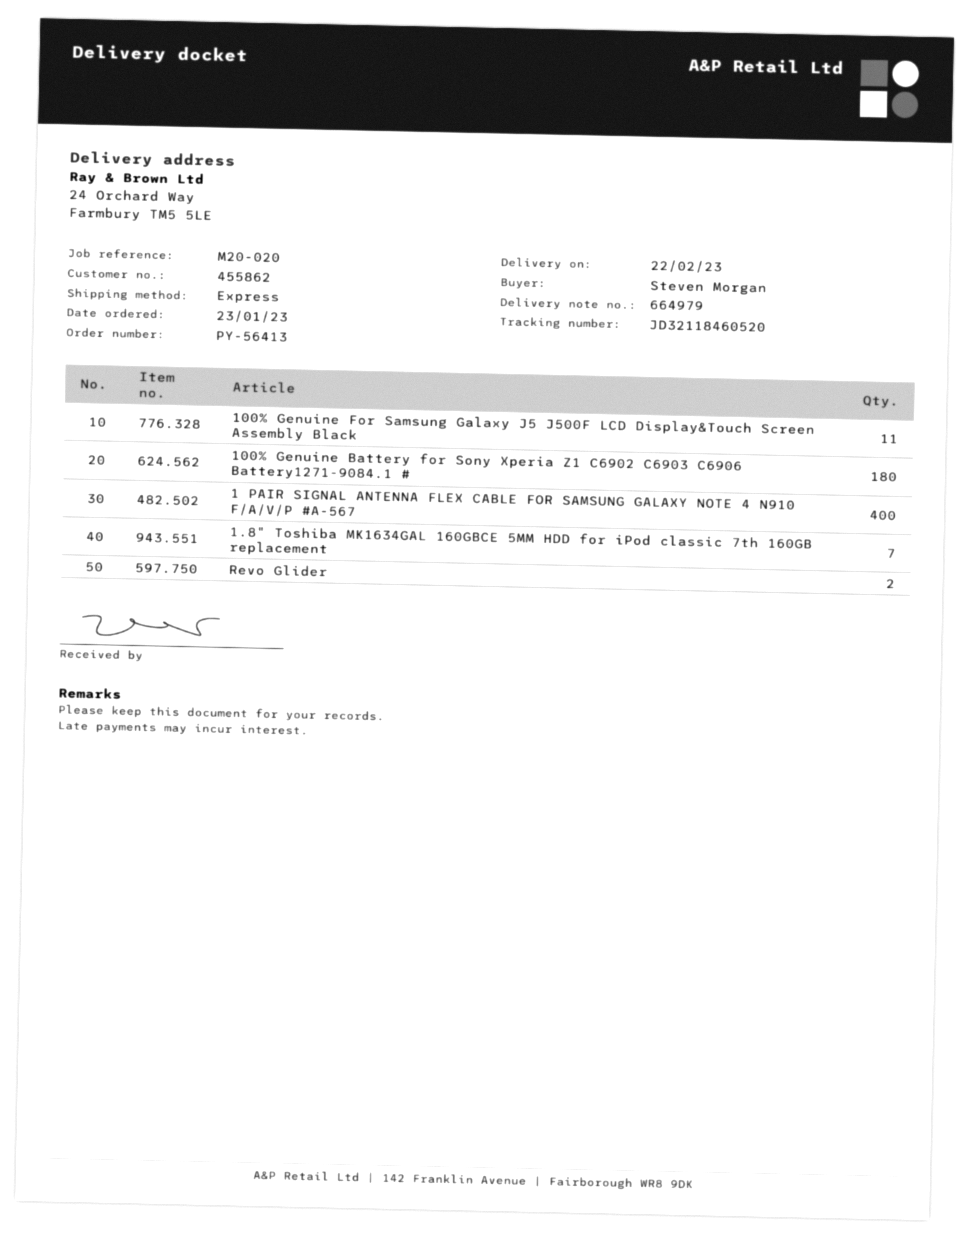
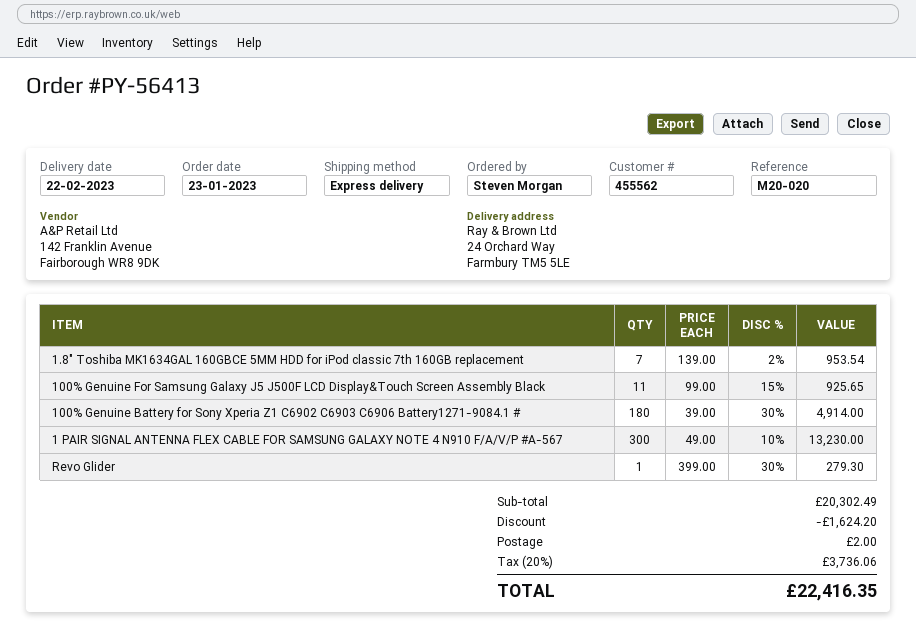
customer number: 455862 -> 455562
1 PAIR SIGNAL ANTENNA FLEX CABLE FOR SAMSUNG GALAXY NOTE 4 N910 F/A/V/P #A-567: 400 -> 300
Revo Glider: 2 -> 1

